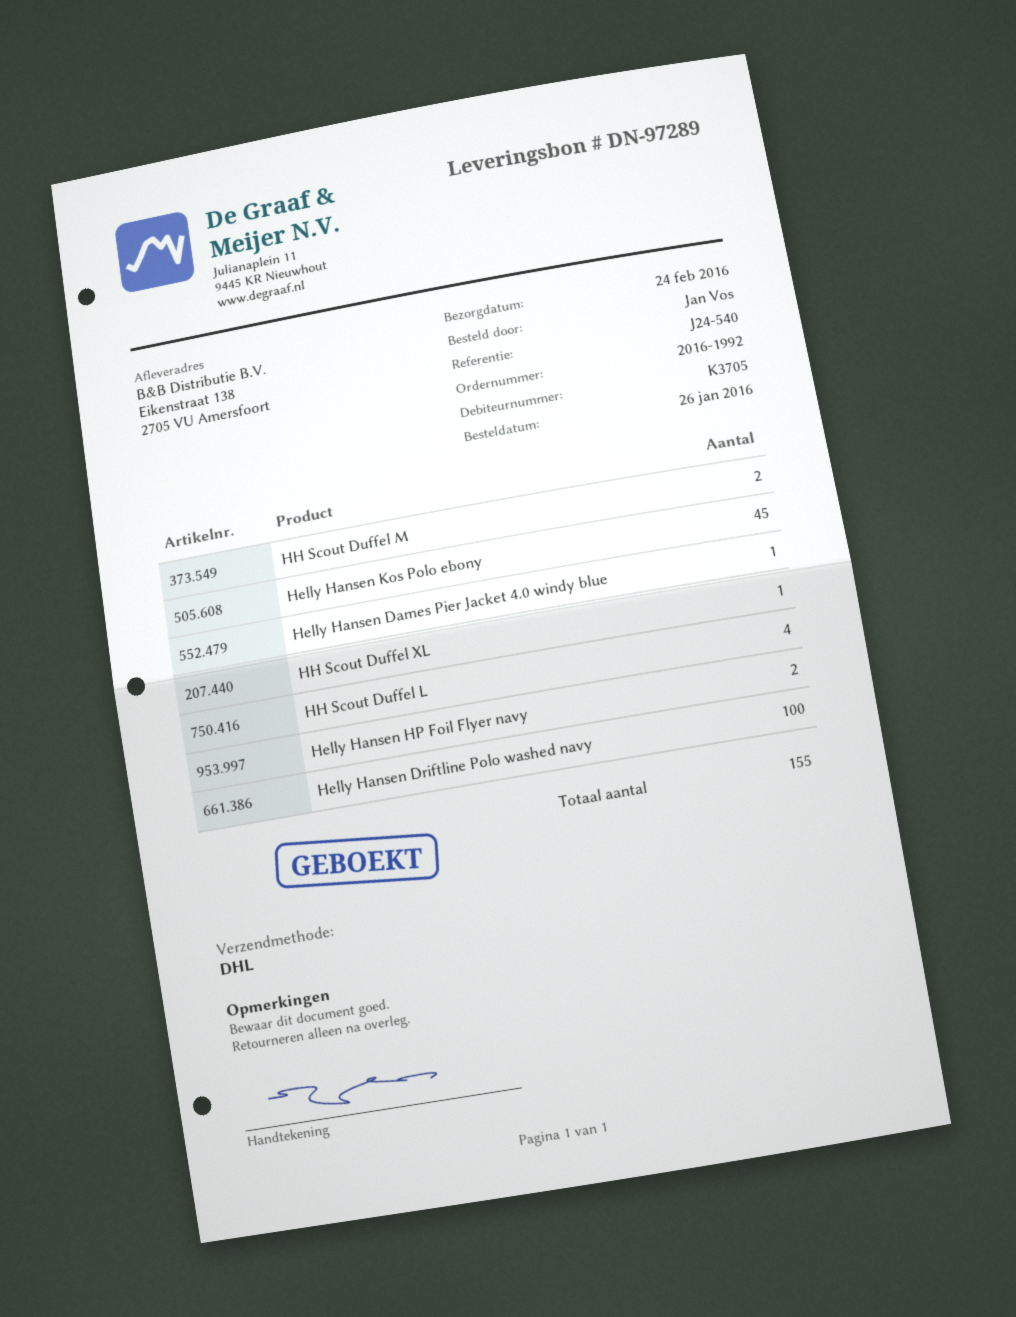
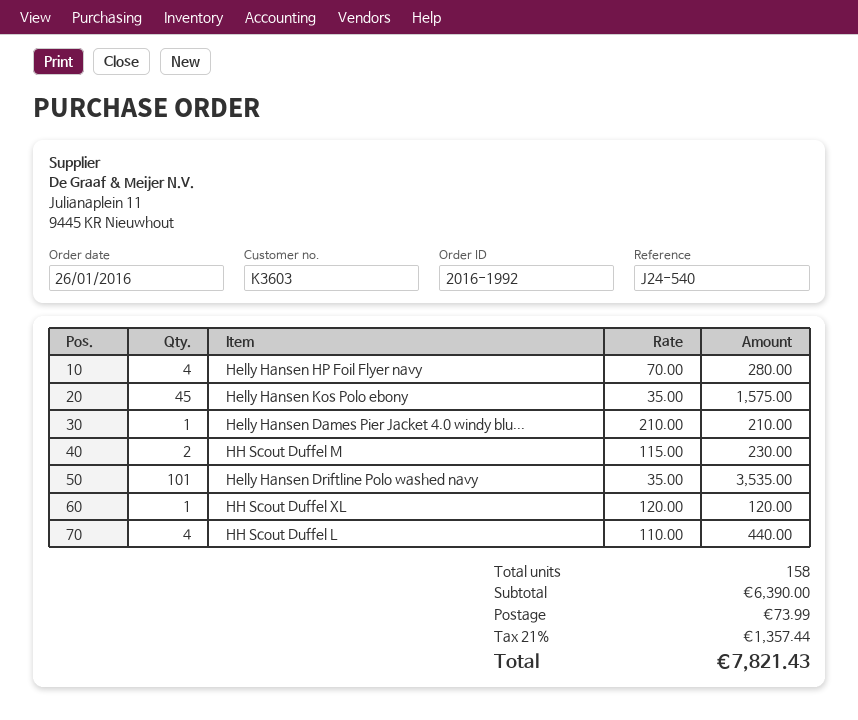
customer number: K3705 -> K3603
Helly Hansen HP Foil Flyer navy: 2 -> 4
Helly Hansen Driftline Polo washed navy: 100 -> 101
total quantity: 155 -> 158

